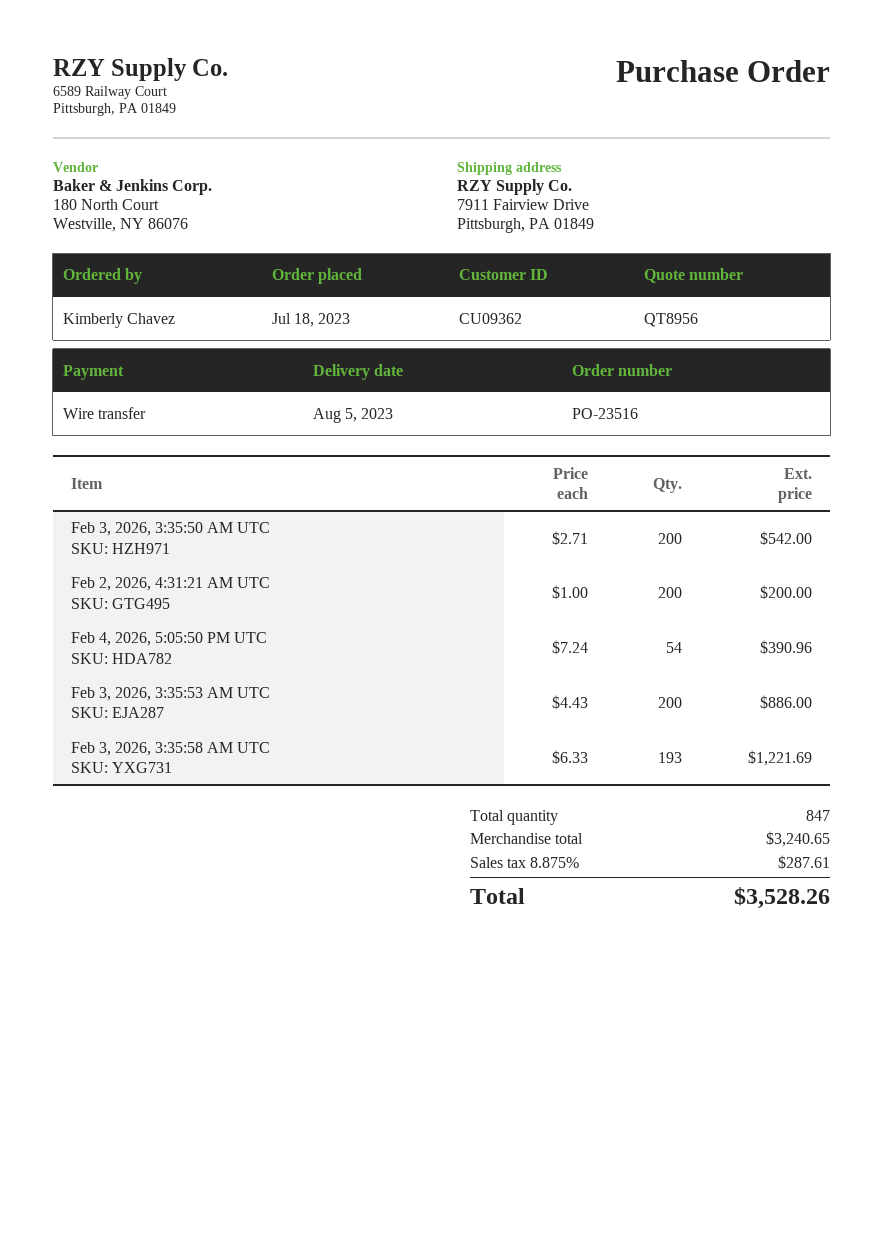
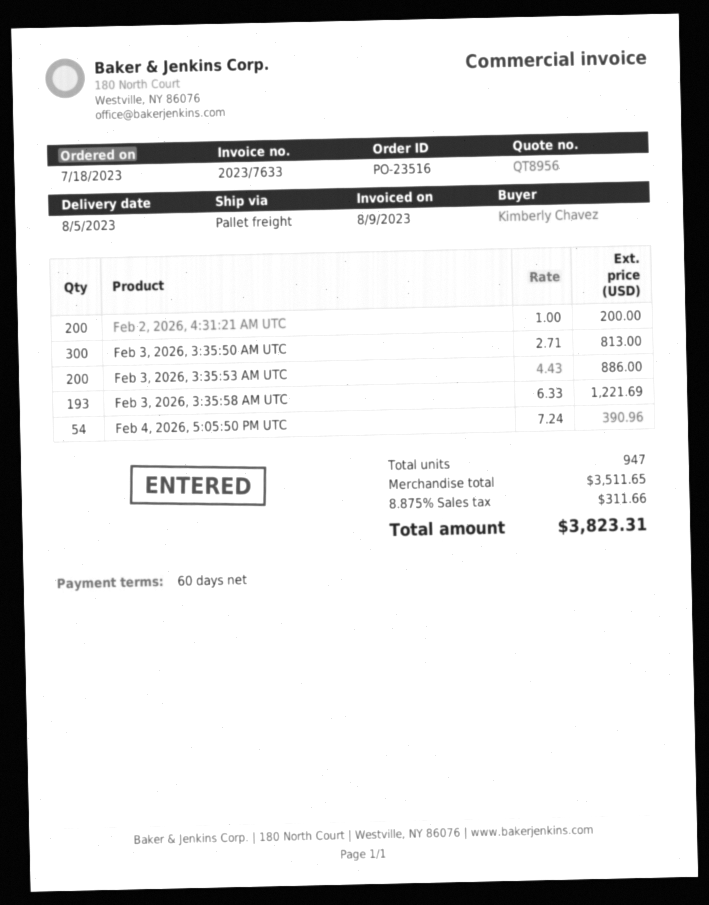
Feb 3, 2026, 3:35:50 AM UTC: 200 x 2.71 = 542.00 -> 300 x 2.71 = 813.00
total quantity: 847 -> 947
subtotal: 3240.65 -> 3511.65
tax: 8.875% = 287.61 -> 8.875% = 311.66
total: 3528.26 -> 3823.31

